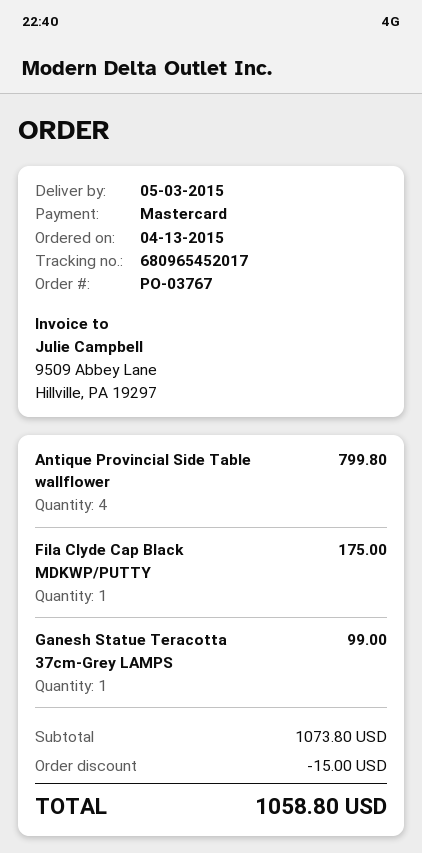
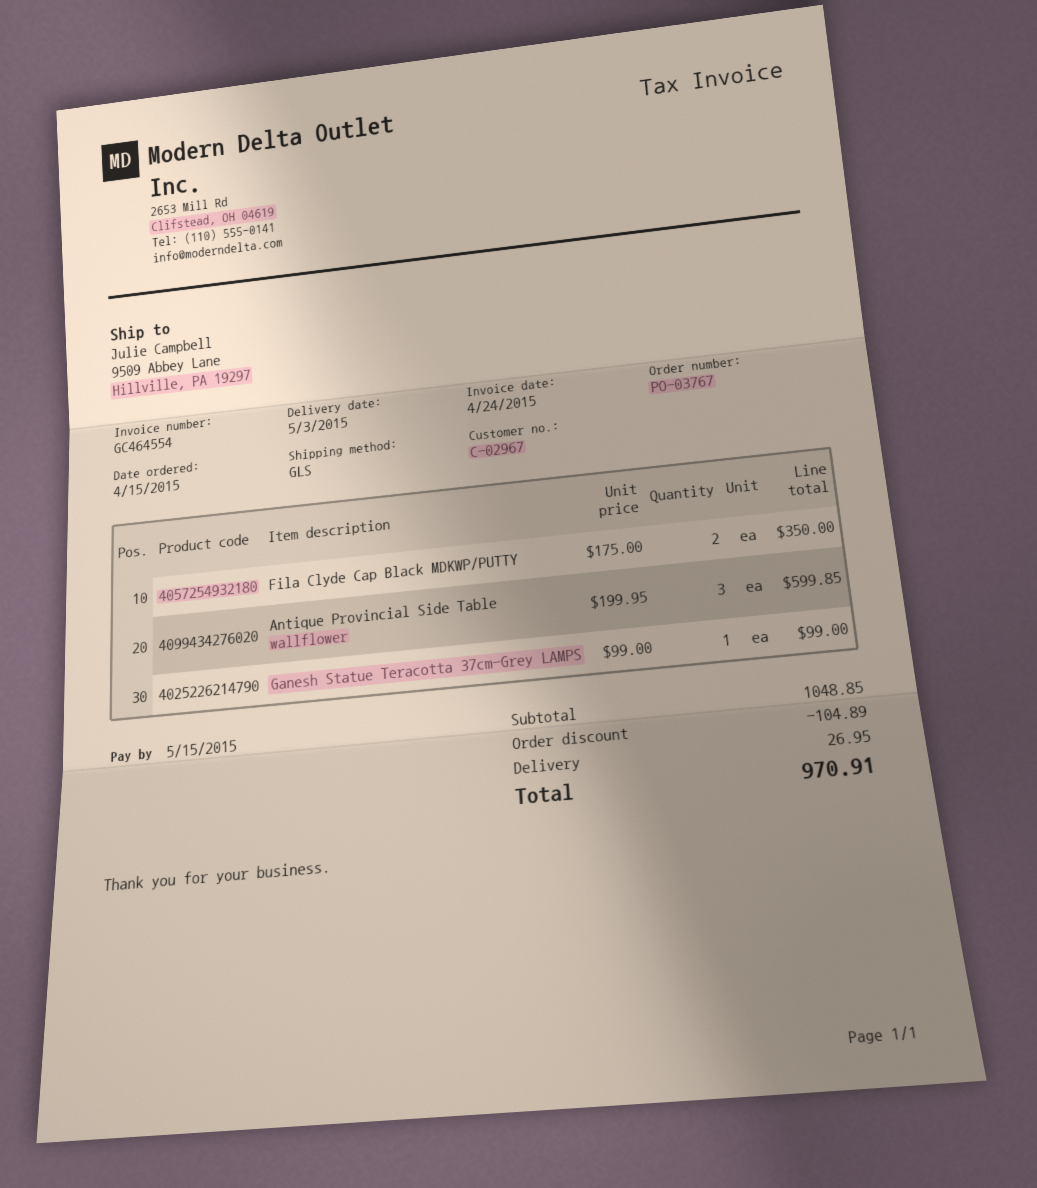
order date: 2015-04-13 -> 2015-04-15
Antique Provincial Side Table wallflower: 4 for 799.80 -> 3 for 599.85
Fila Clyde Cap Black MDKWP/PUTTY: 1 for 175.00 -> 2 for 350.00
subtotal: 1073.80 -> 1048.85
discount: 15.00 -> 104.89
shipping: none -> 26.95
total: 1058.80 -> 970.91

